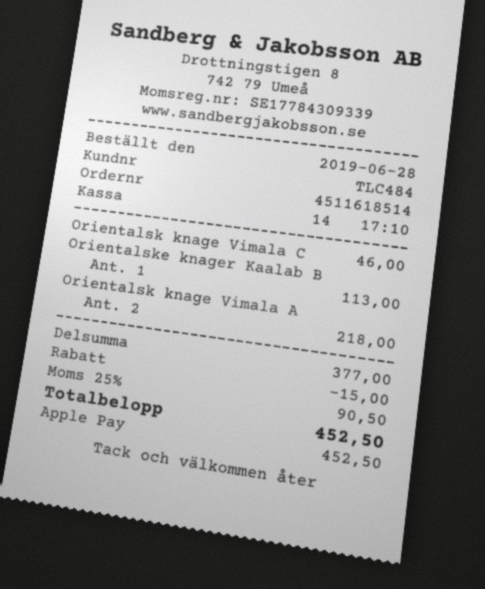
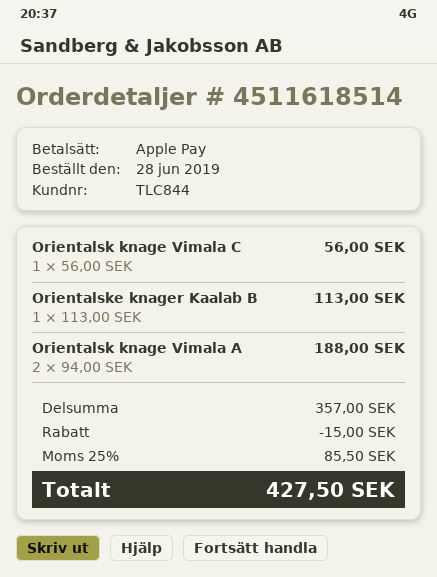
customer number: TLC484 -> TLC844
Orientalsk knage Vimala C: 1 for 46.00 -> 1 for 56.00
Orientalsk knage Vimala A: 2 for 218.00 -> 2 for 188.00
subtotal: 377.00 -> 357.00
tax: 25% = 90.50 -> 25% = 85.50
total: 452.50 -> 427.50

